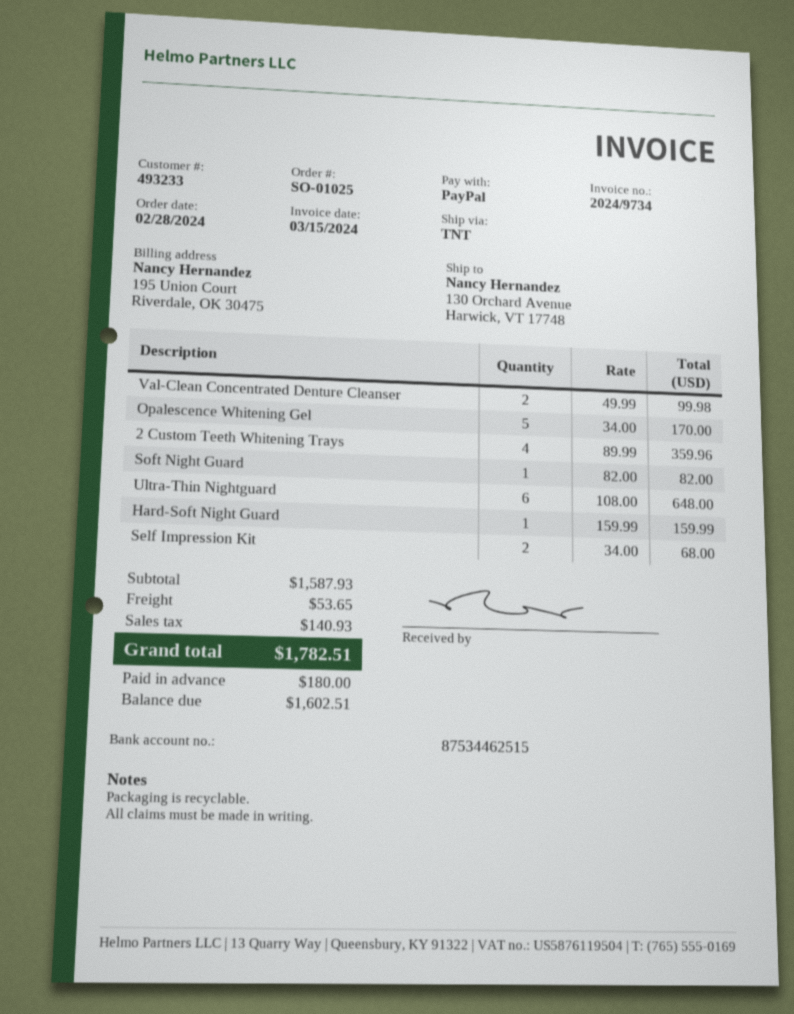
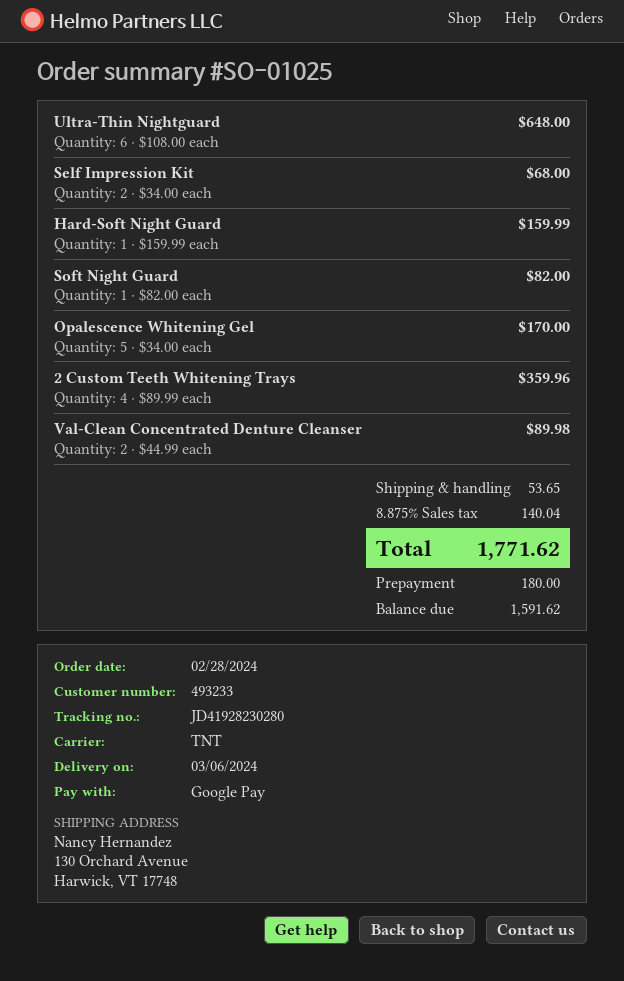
payment method: PayPal -> Google Pay
Val-Clean Concentrated Denture Cleanser: 2 x 49.99 = 99.98 -> 2 x 44.99 = 89.98
tax: 140.93 -> 140.04
total: 1782.51 -> 1771.62
balance: 1602.51 -> 1591.62

